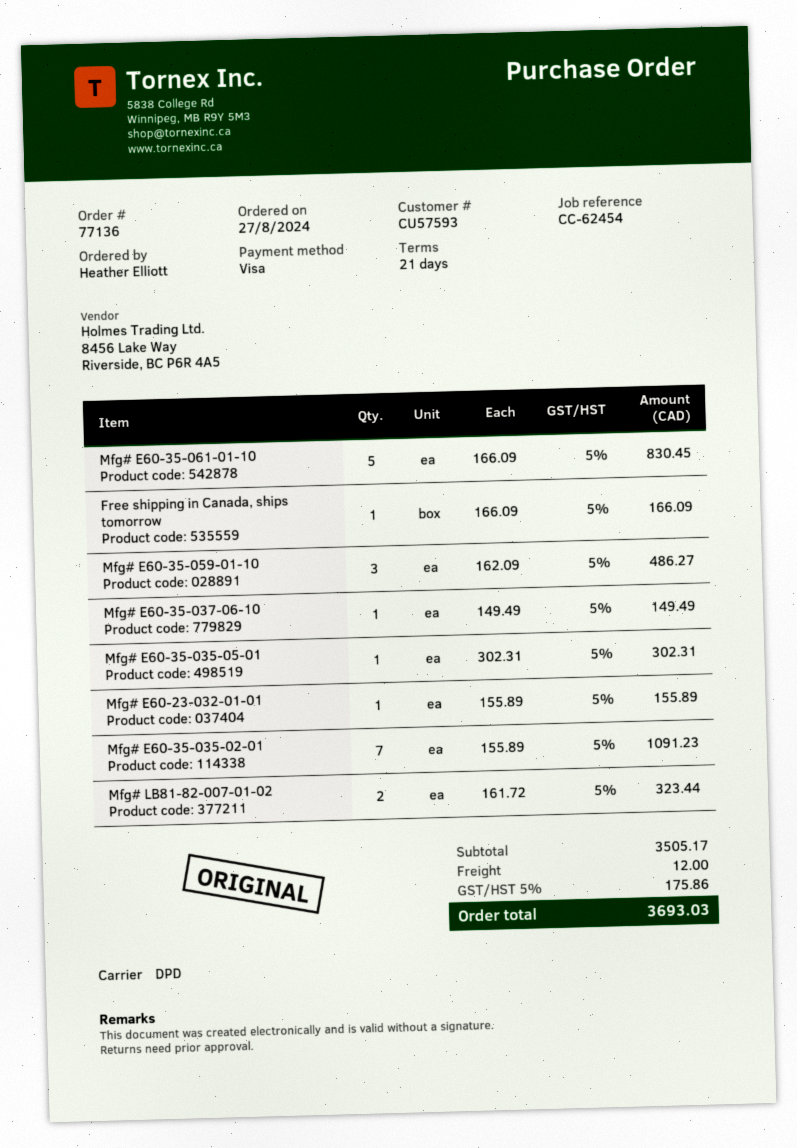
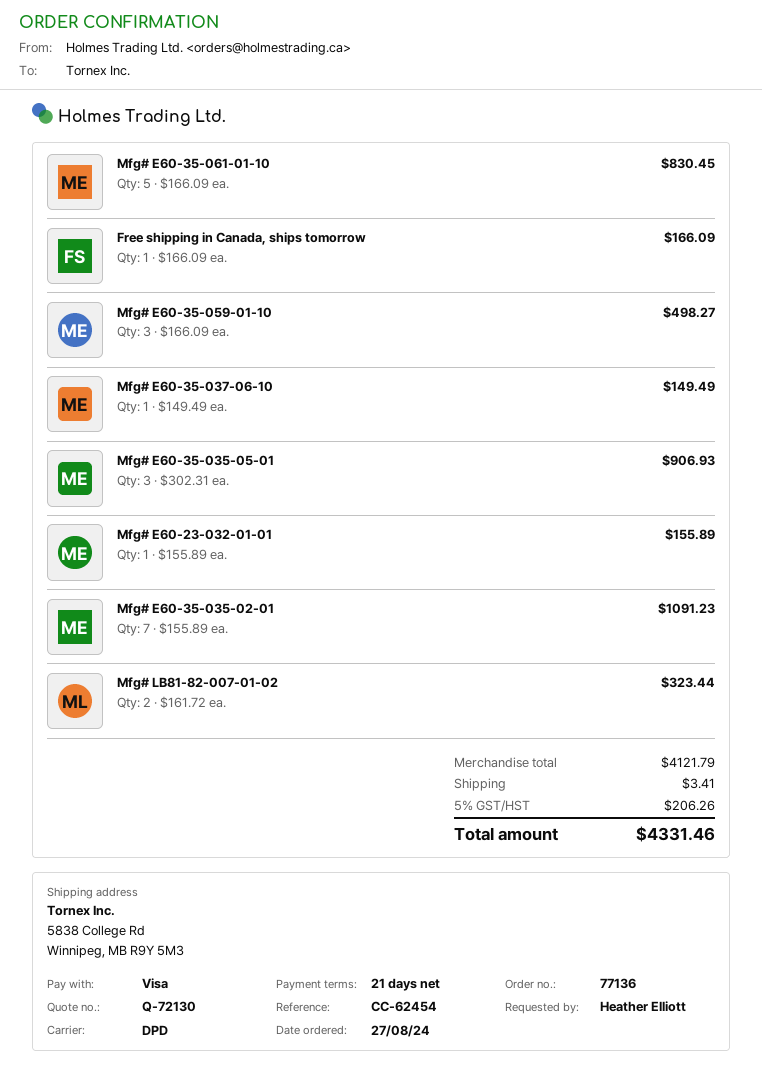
Mfg# E60-35-059-01-10: 3 x 162.09 = 486.27 -> 3 x 166.09 = 498.27
Mfg# E60-35-035-05-01: 1 x 302.31 = 302.31 -> 3 x 302.31 = 906.93
subtotal: 3505.17 -> 4121.79
shipping: 12.00 -> 3.41
tax: 5% = 175.86 -> 5% = 206.26
total: 3693.03 -> 4331.46

